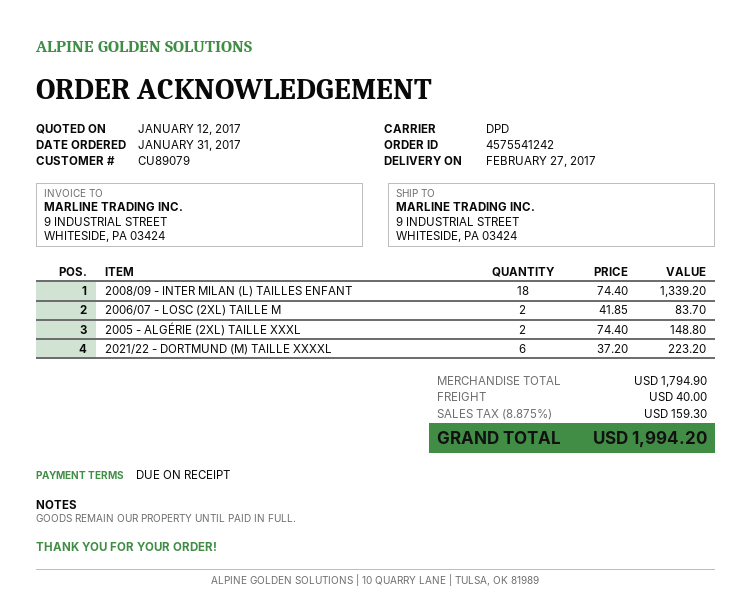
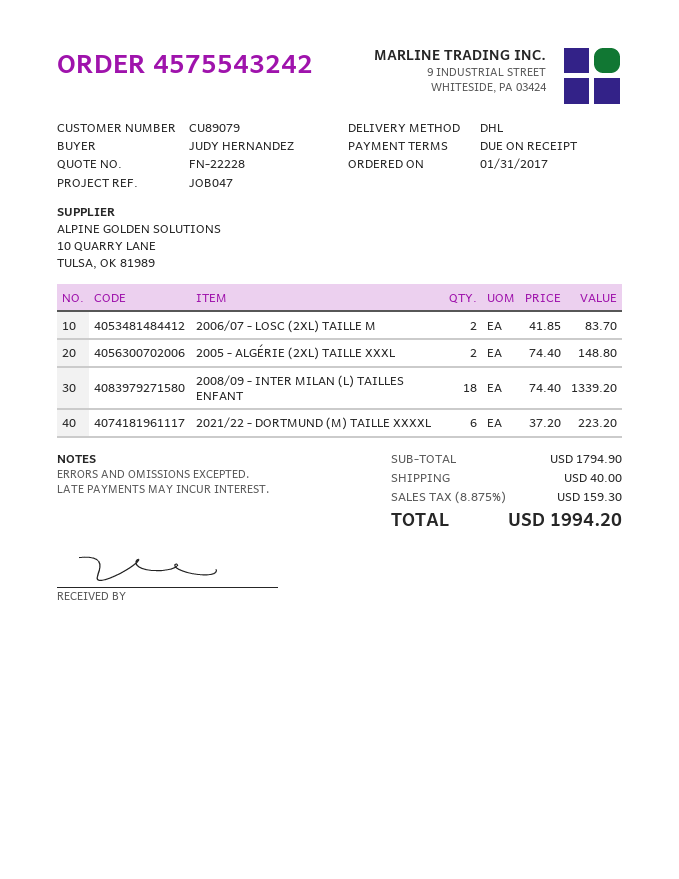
order number: 4575541242 -> 4575543242
shipping method: DPD -> DHL

